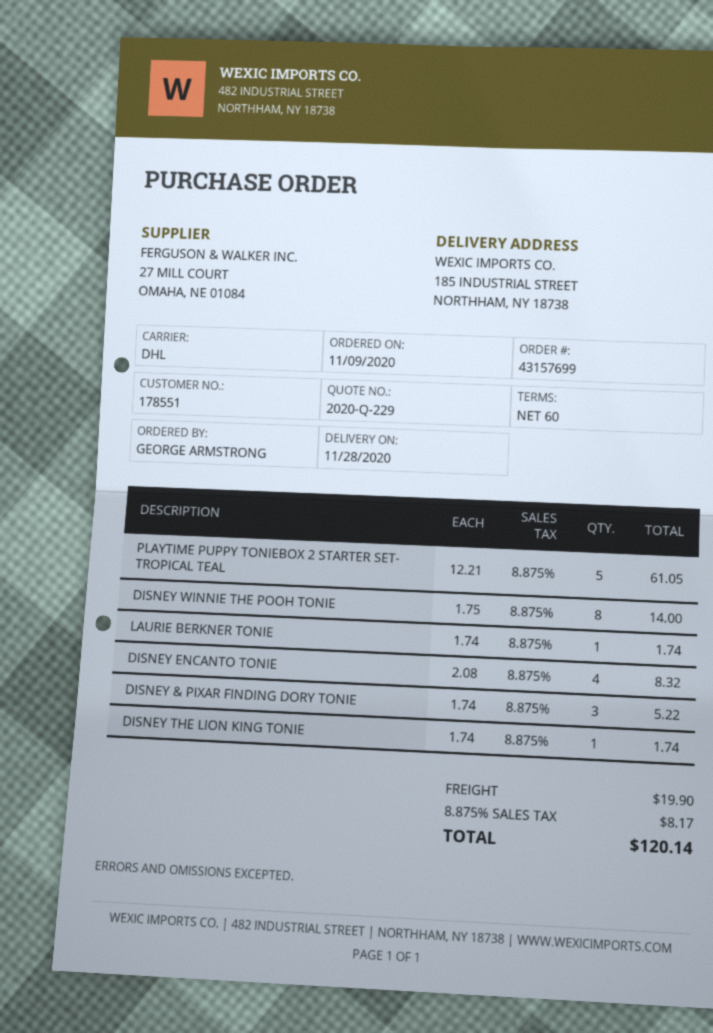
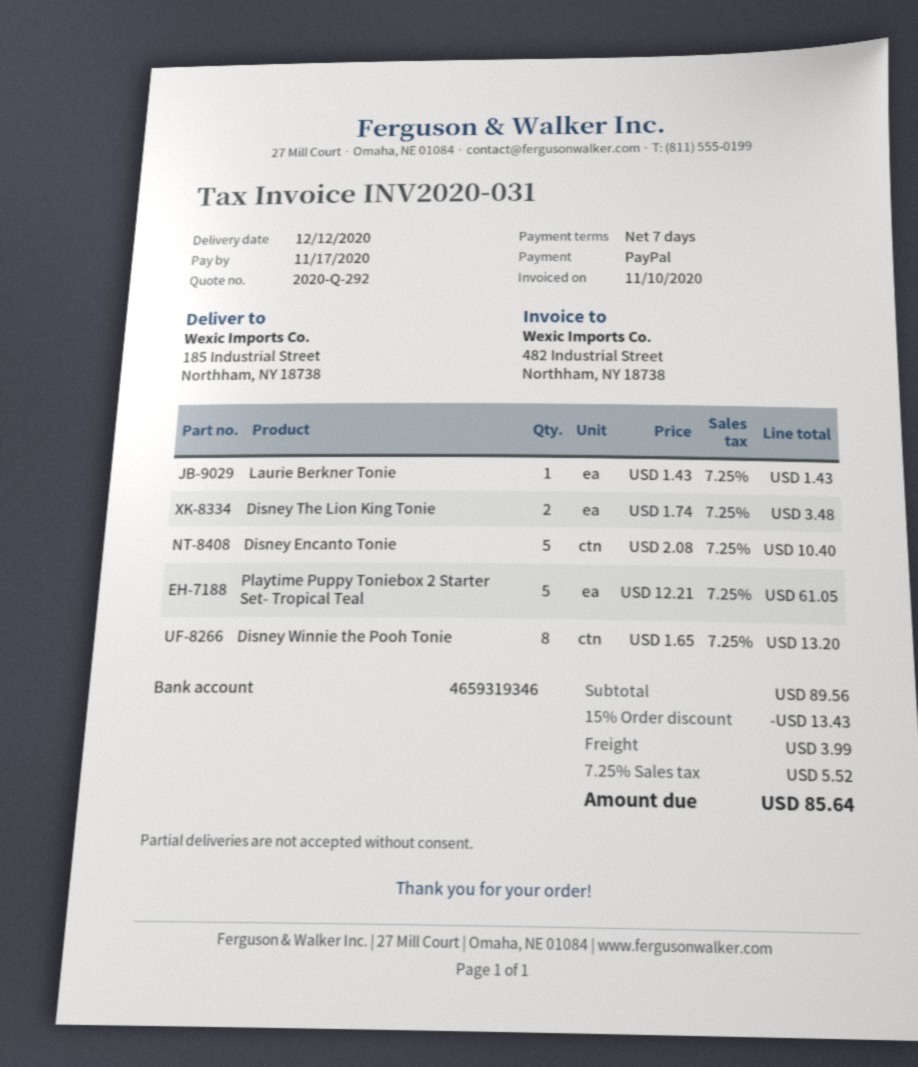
quote number: 2020-Q-229 -> 2020-Q-292
delivery date: 2020-11-28 -> 2020-12-12
payment terms: 60 days -> 7 days
DISNEY WINNIE THE POOH TONIE: 8 x 1.75 = 14.00 -> 8 x 1.65 = 13.20
LAURIE BERKNER TONIE: 1 x 1.74 = 1.74 -> 1 x 1.43 = 1.43
DISNEY ENCANTO TONIE: 4 x 2.08 = 8.32 -> 5 x 2.08 = 10.40
DISNEY & PIXAR FINDING DORY TONIE: 3 x 1.74 = 5.22 -> none
DISNEY THE LION KING TONIE: 1 x 1.74 = 1.74 -> 2 x 1.74 = 3.48
discount: none -> 15% = 13.43
shipping: 19.90 -> 3.99
tax: 8.875% = 8.17 -> 7.25% = 5.52
total: 120.14 -> 85.64

